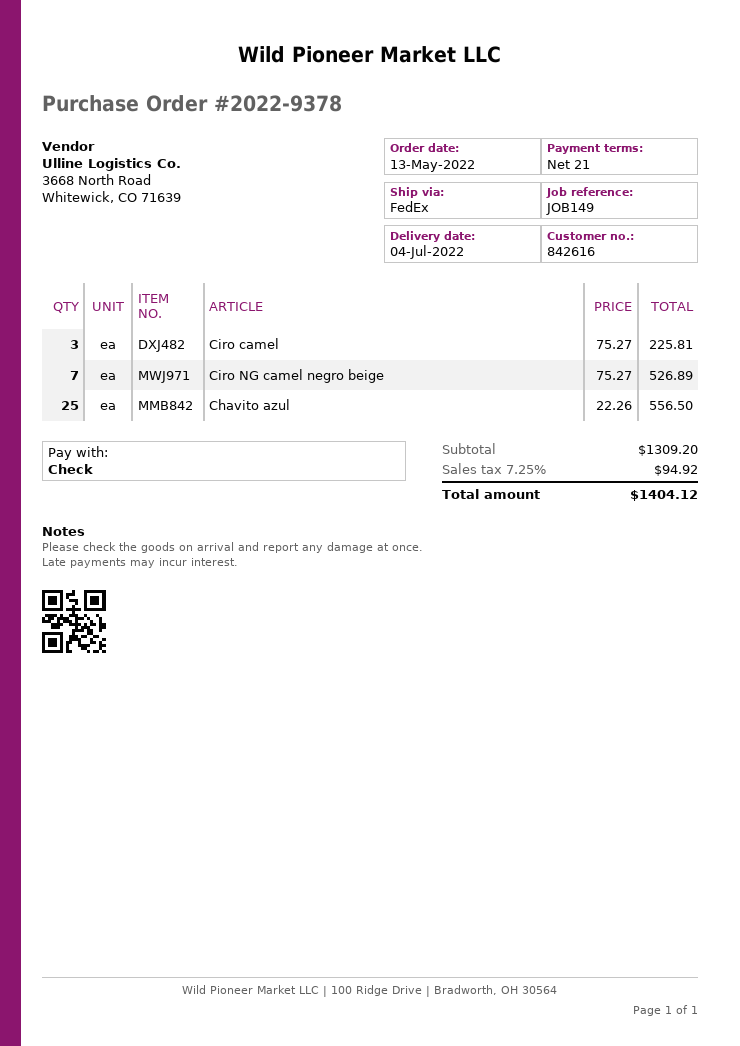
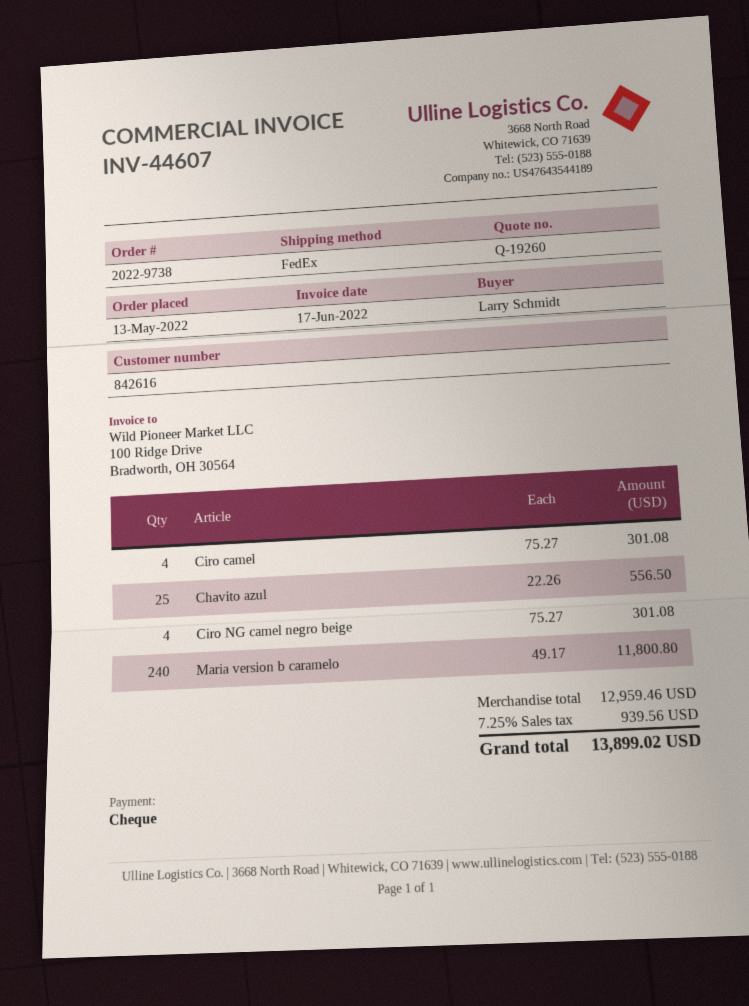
order number: 2022-9378 -> 2022-9738
Ciro camel: 3 x 75.27 = 225.81 -> 4 x 75.27 = 301.08
Ciro NG camel negro beige: 7 x 75.27 = 526.89 -> 4 x 75.27 = 301.08
Maria version b caramelo: none -> 240 x 49.17 = 11800.80
subtotal: 1309.20 -> 12959.46
tax: 7.25% = 94.92 -> 7.25% = 939.56
total: 1404.12 -> 13899.02

